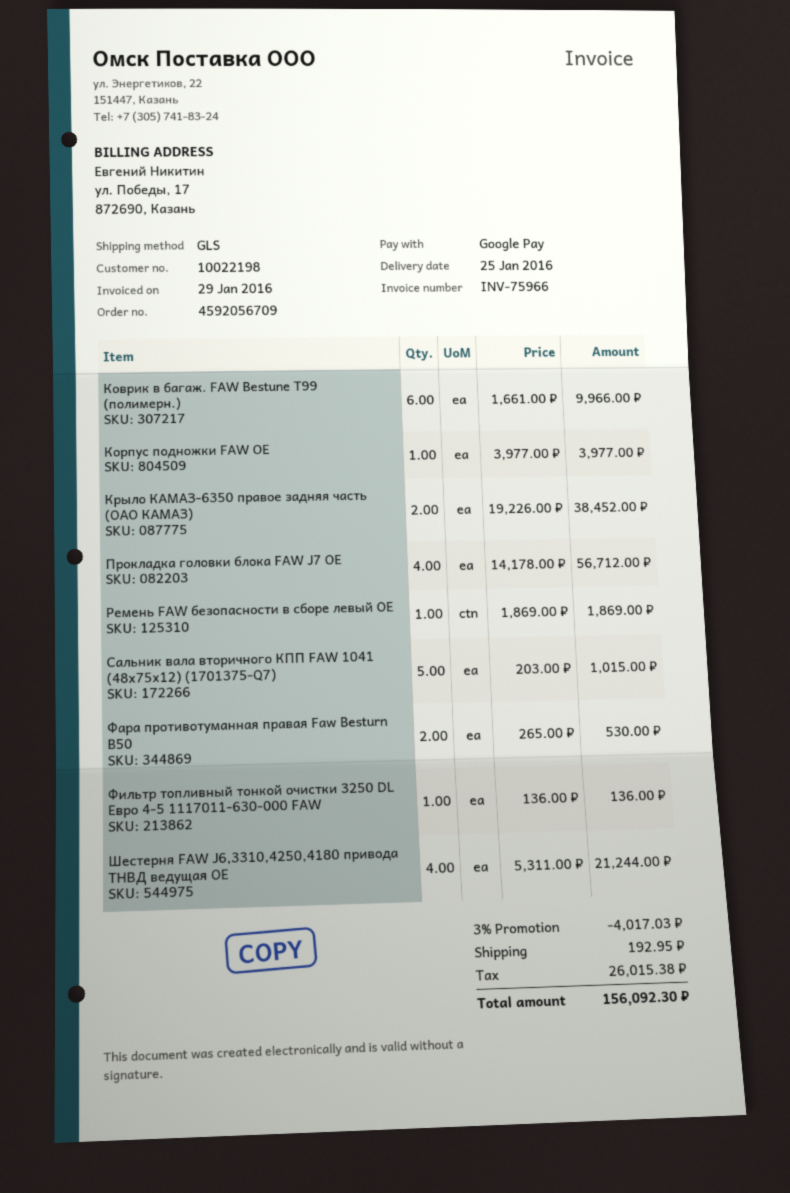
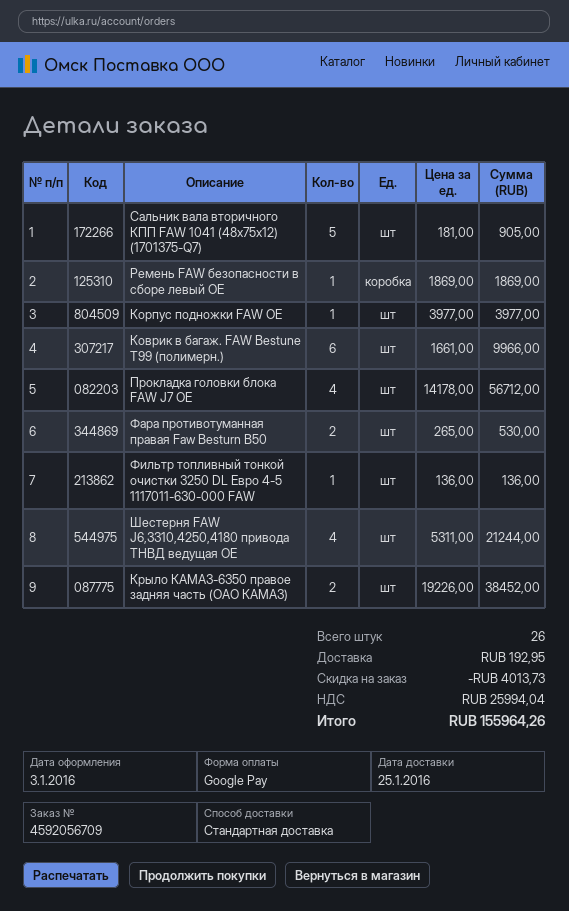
shipping method: GLS -> standard
Сальник вала вторичного КПП FAW 1041 (48х75х12) (1701375-Q7): 5 x 203.00 = 1015.00 -> 5 x 181.00 = 905.00
discount: 4017.03 -> 4013.73
tax: 26015.38 -> 25994.04
total: 156092.30 -> 155964.26

